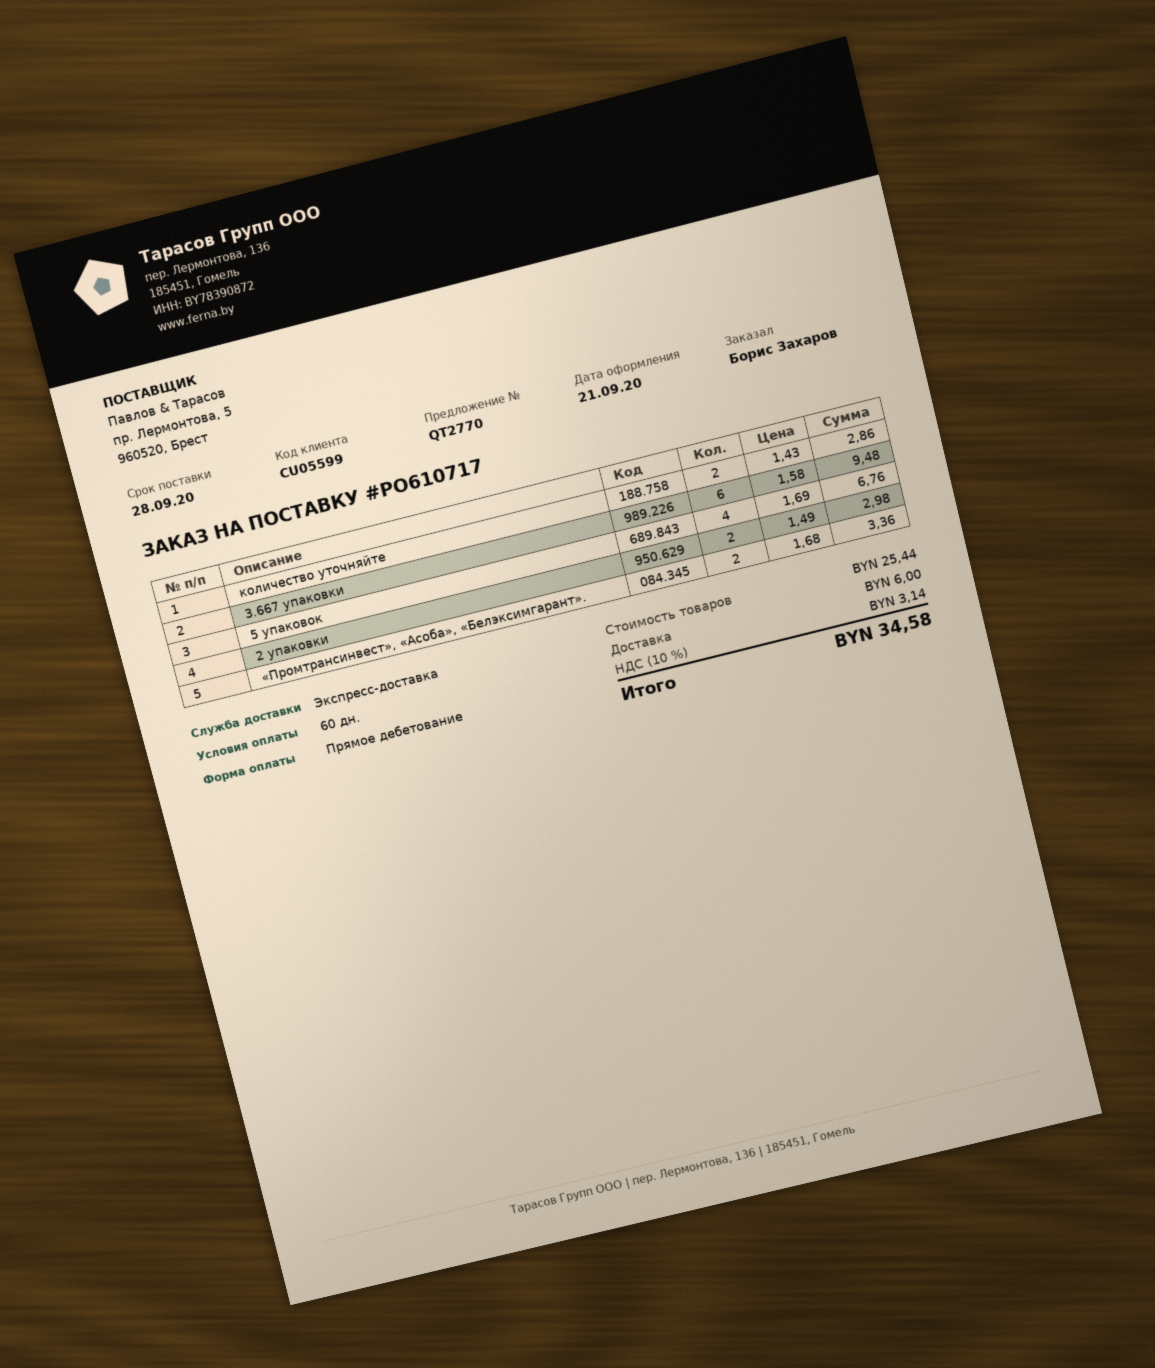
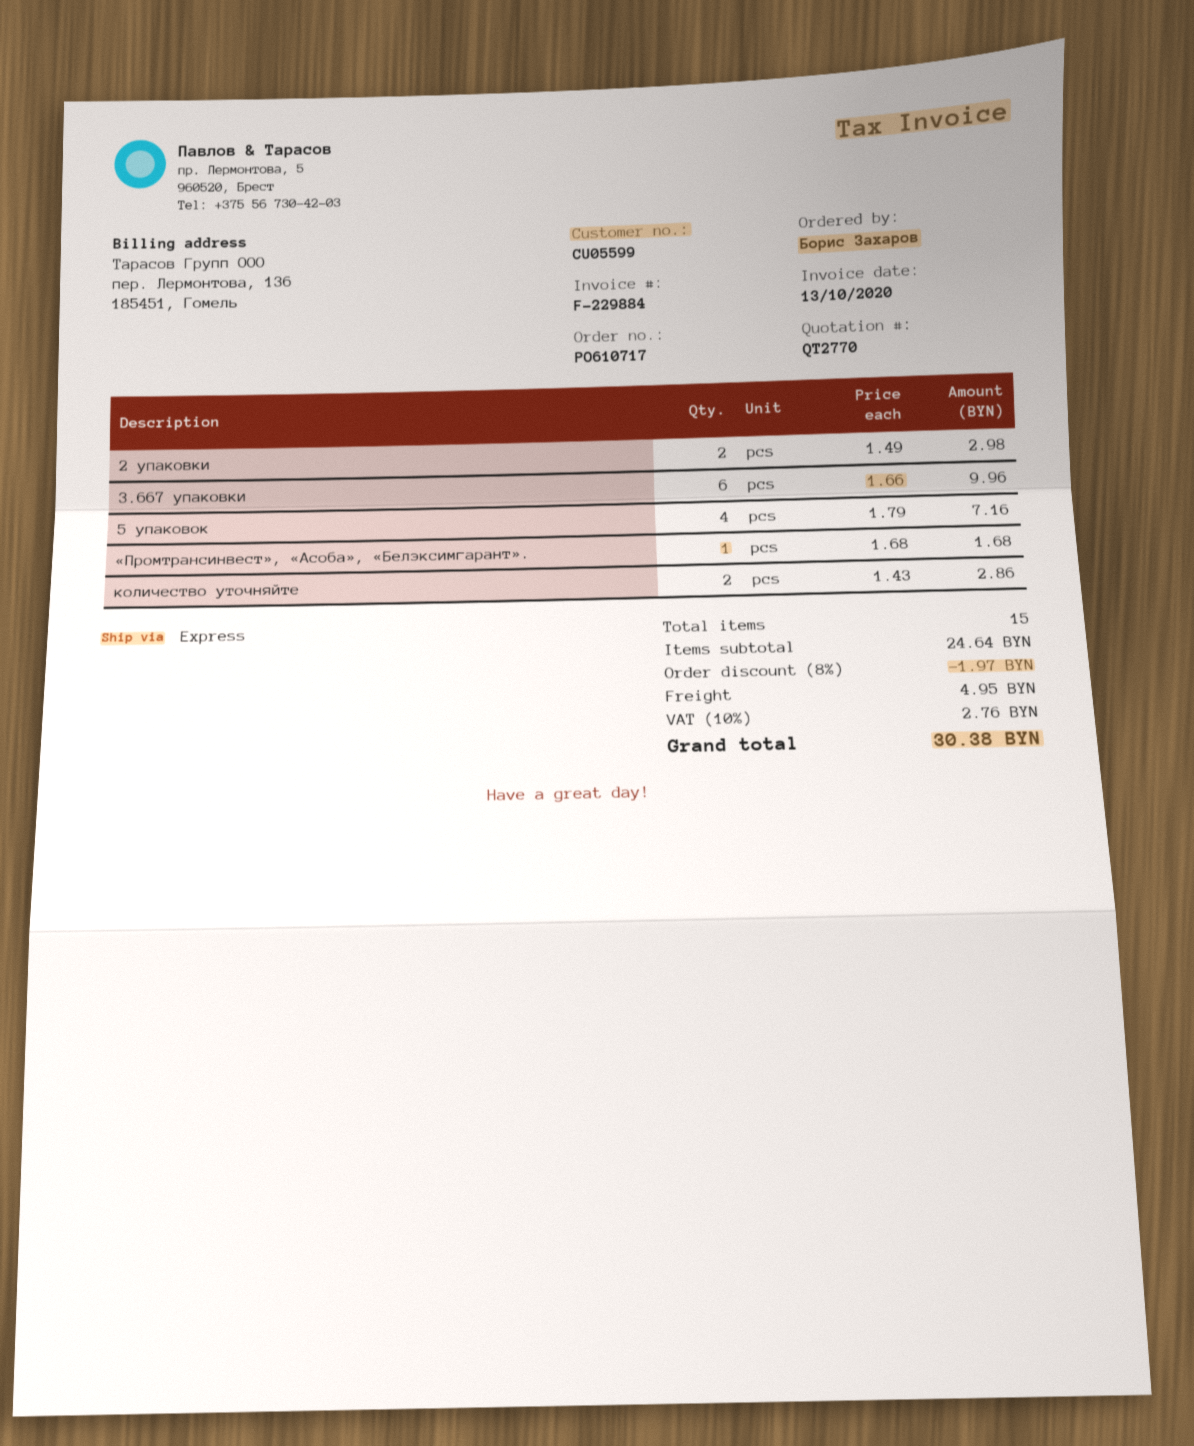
3.667 упаковки: 6 x 1.58 = 9.48 -> 6 x 1.66 = 9.96
5 упаковок: 4 x 1.69 = 6.76 -> 4 x 1.79 = 7.16
«Промтрансинвест», «Асоба», «Белэксимгарант».: 2 x 1.68 = 3.36 -> 1 x 1.68 = 1.68
subtotal: 25.44 -> 24.64
discount: none -> 8% = 1.97
shipping: 6.00 -> 4.95
tax: 10% = 3.14 -> 10% = 2.76
total: 34.58 -> 30.38

